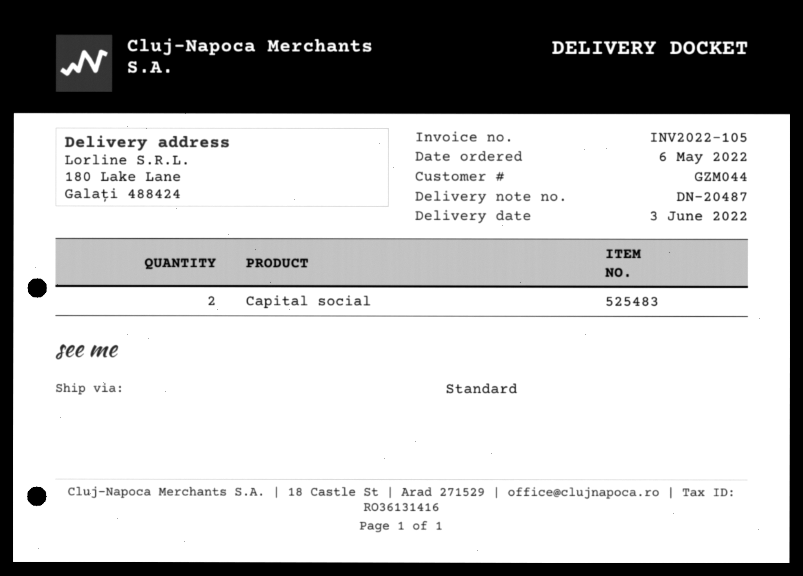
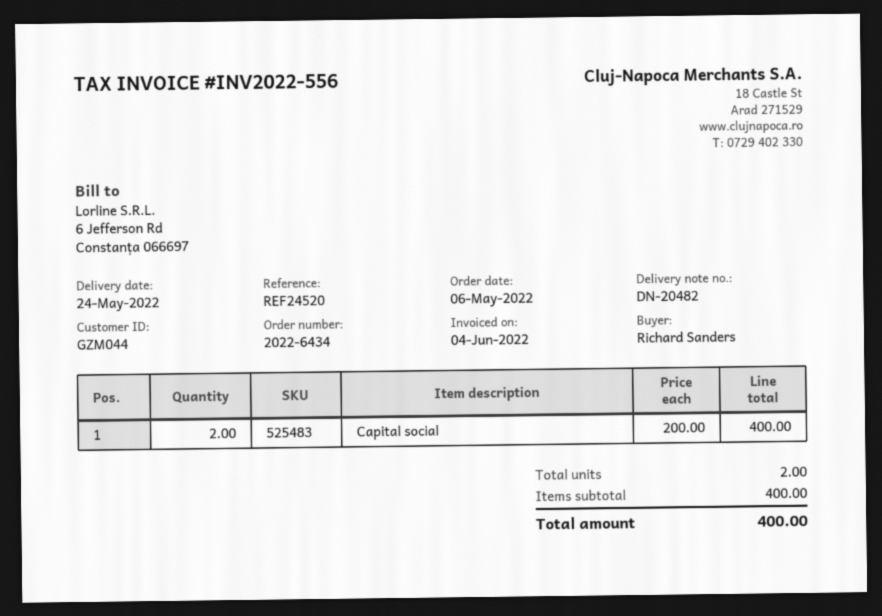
delivery note number: DN-20487 -> DN-20482
delivery date: 2022-06-03 -> 2022-05-24
invoice number: INV2022-105 -> INV2022-556

